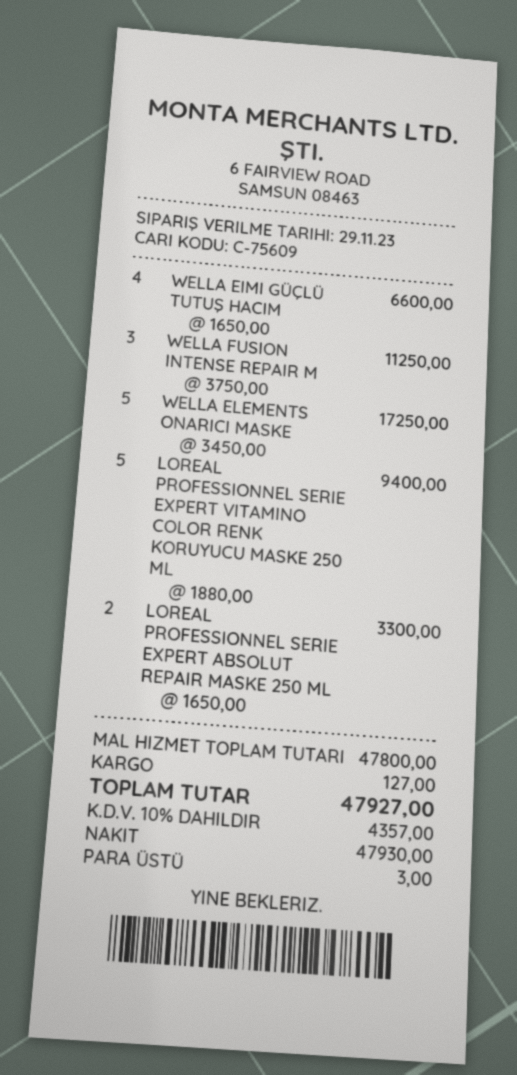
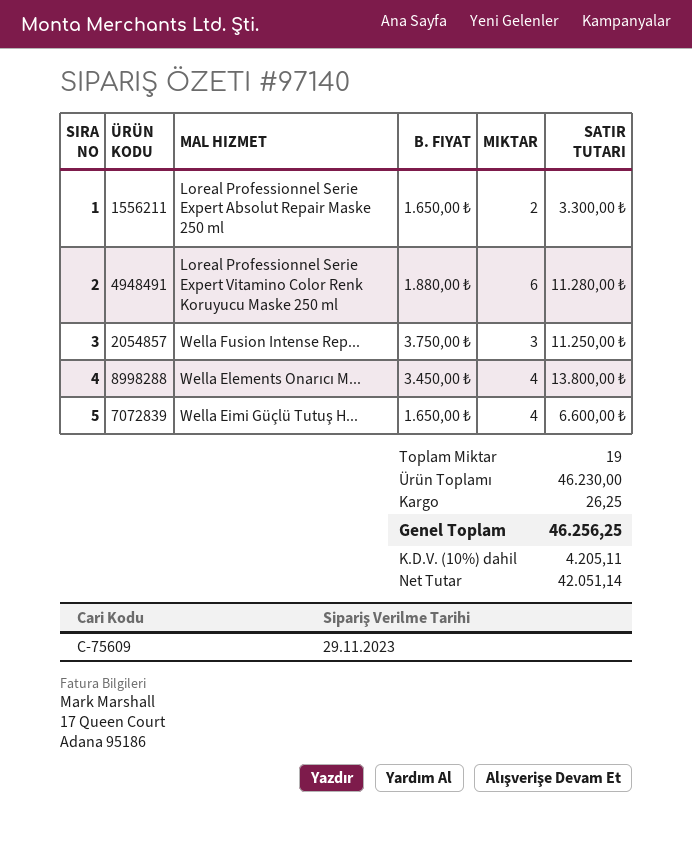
WELLA ELEMENTS ONARICI MASKE: 5 x 3450.00 = 17250.00 -> 4 x 3450.00 = 13800.00
LOREAL PROFESSIONNEL SERIE EXPERT VITAMINO COLOR RENK KORUYUCU MASKE 250 ML: 5 x 1880.00 = 9400.00 -> 6 x 1880.00 = 11280.00
subtotal: 47800.00 -> 46230.00
shipping: 127.00 -> 26.25
tax: 10% = 4357.00 -> 10% = 4205.11
total: 47927.00 -> 46256.25

